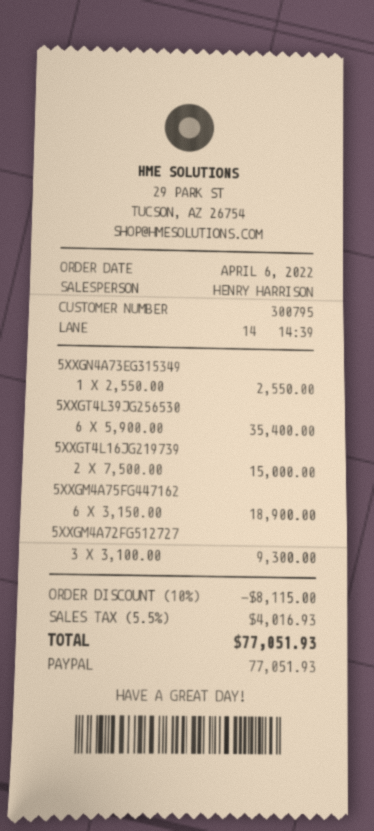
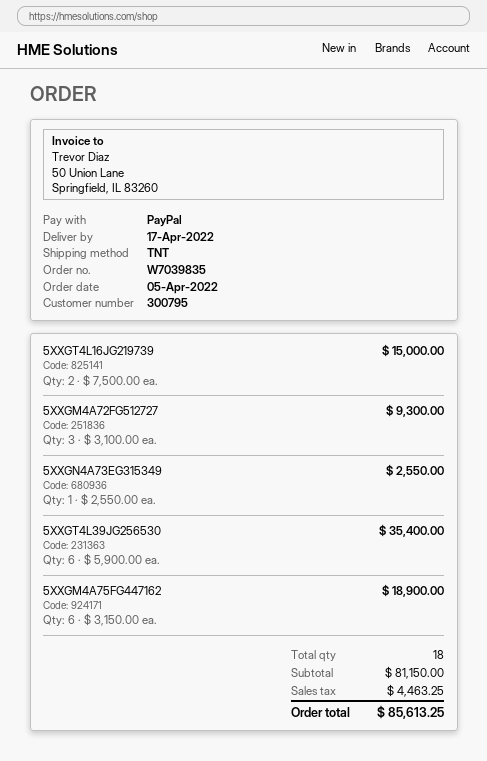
order date: 2022-04-06 -> 2022-04-05
discount: 10% = 8115.00 -> none
tax: 4016.93 -> 4463.25
total: 77051.93 -> 85613.25

